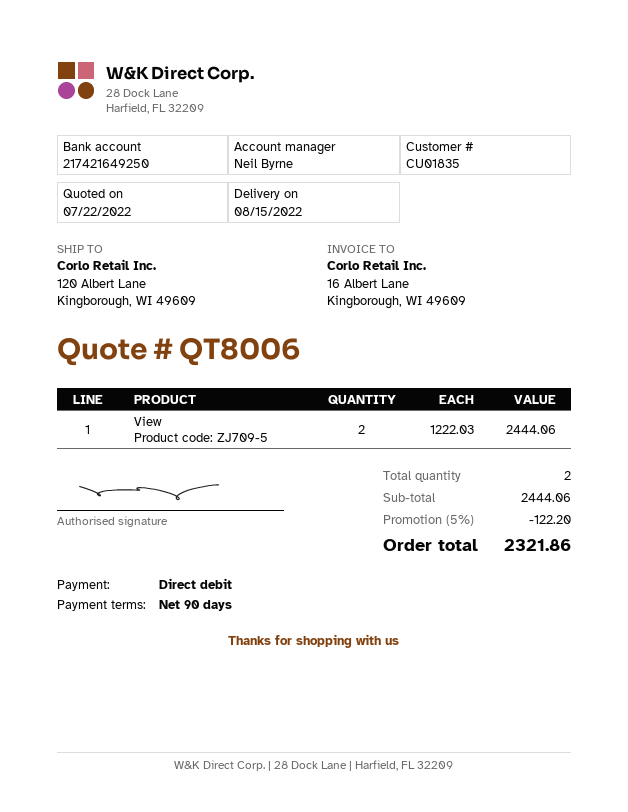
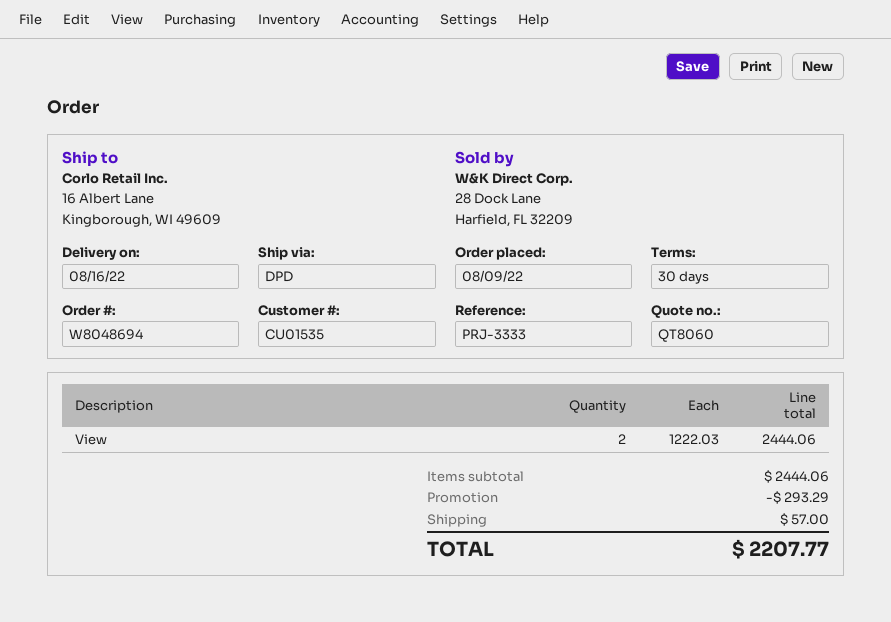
quote number: QT8006 -> QT8060
delivery date: 2022-08-15 -> 2022-08-16
payment terms: 90 days -> 30 days
customer number: CU01835 -> CU01535
ship to: 120 Albert Lane, Kingborough, WI 49609 -> 16 Albert Lane, Kingborough, WI 49609
discount: 122.20 -> 293.29
shipping: none -> 57.00
total: 2321.86 -> 2207.77

